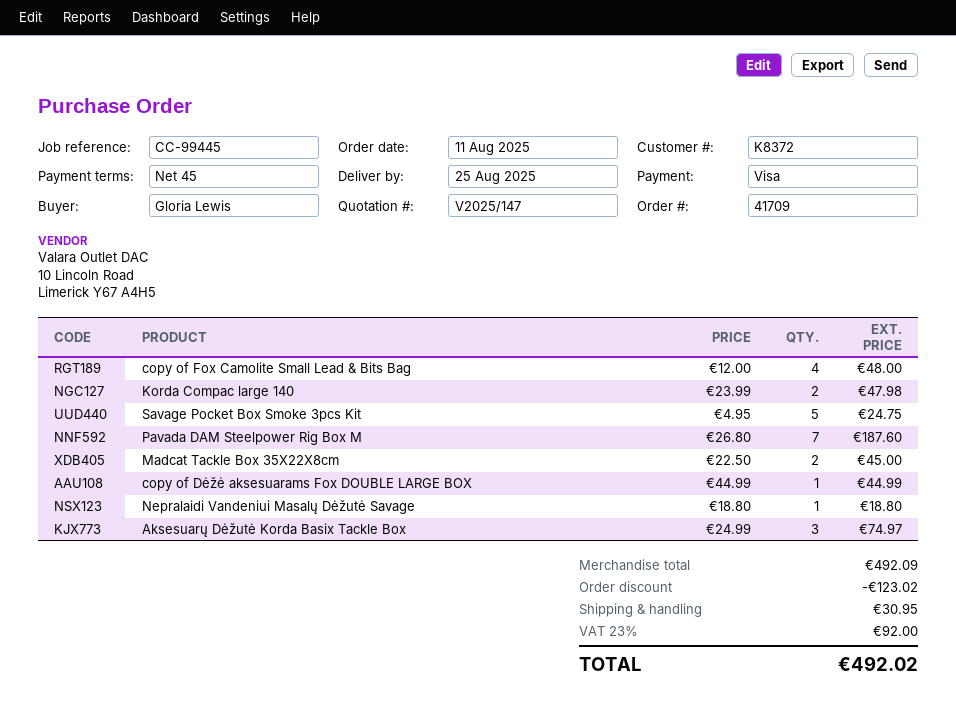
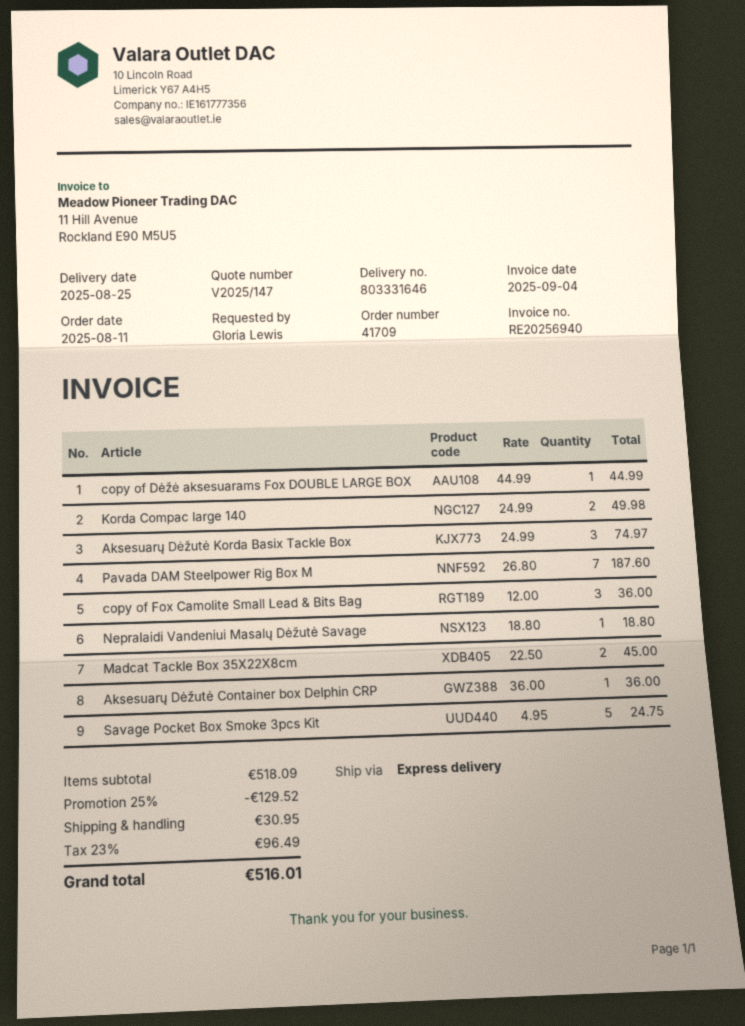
copy of Fox Camolite Small Lead & Bits Bag: 4 x 12.00 = 48.00 -> 3 x 12.00 = 36.00
Korda Compac large 140: 2 x 23.99 = 47.98 -> 2 x 24.99 = 49.98
Aksesuarų Dėžutė Container box Delphin CRP: none -> 1 x 36.00 = 36.00
subtotal: 492.09 -> 518.09
discount: 123.02 -> 129.52
tax: 23% = 92.00 -> 23% = 96.49
total: 492.02 -> 516.01

